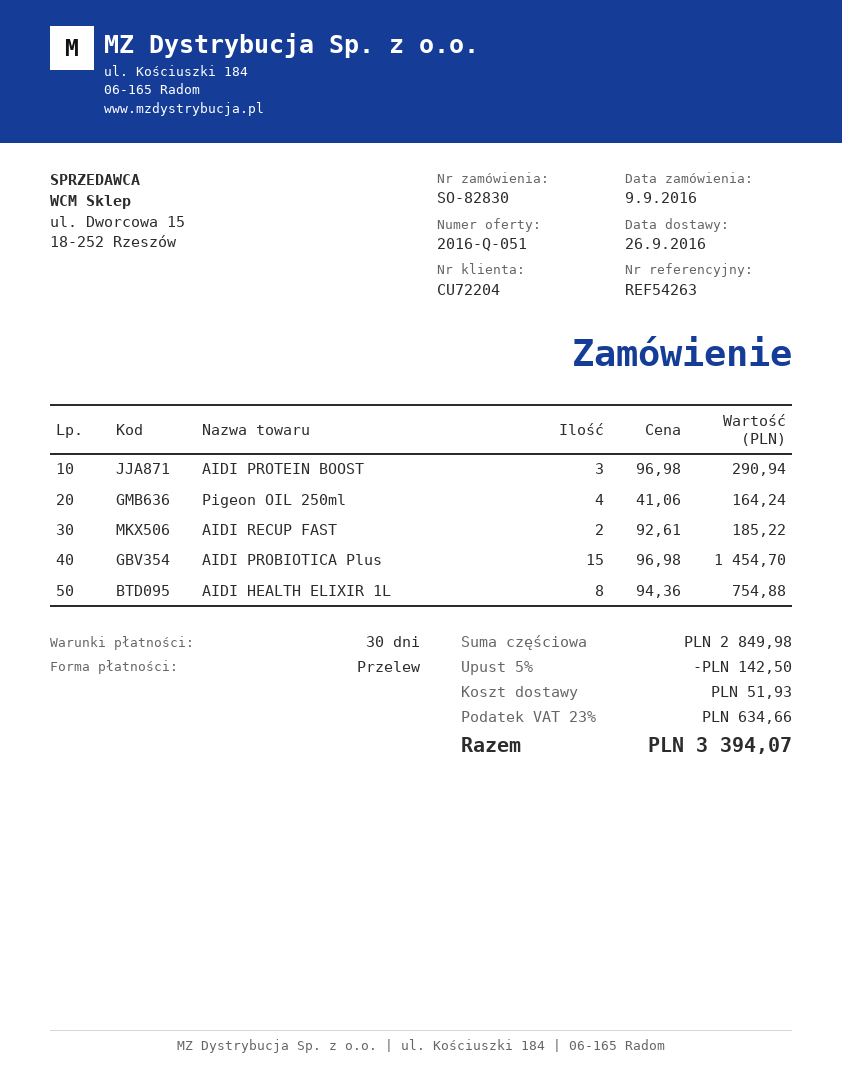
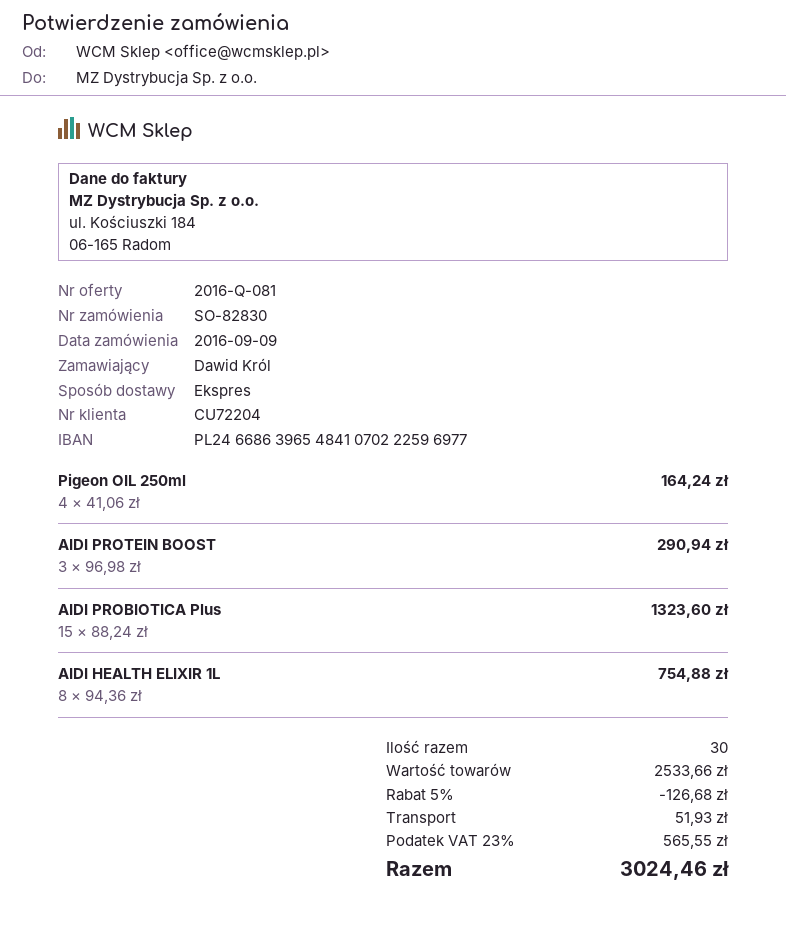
quote number: 2016-Q-051 -> 2016-Q-081
AIDI RECUP FAST: 2 x 92.61 = 185.22 -> none
AIDI PROBIOTICA Plus: 15 x 96.98 = 1454.70 -> 15 x 88.24 = 1323.60
subtotal: 2849.98 -> 2533.66
discount: 5% = 142.50 -> 5% = 126.68
tax: 23% = 634.66 -> 23% = 565.55
total: 3394.07 -> 3024.46

